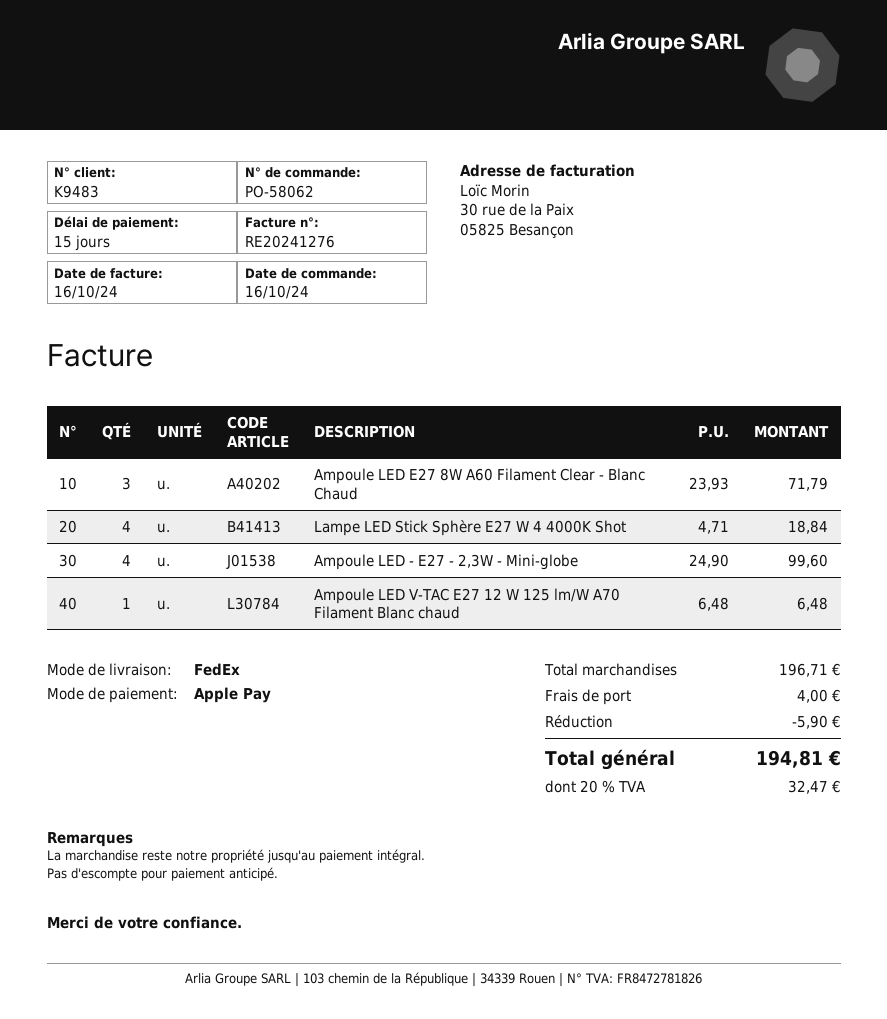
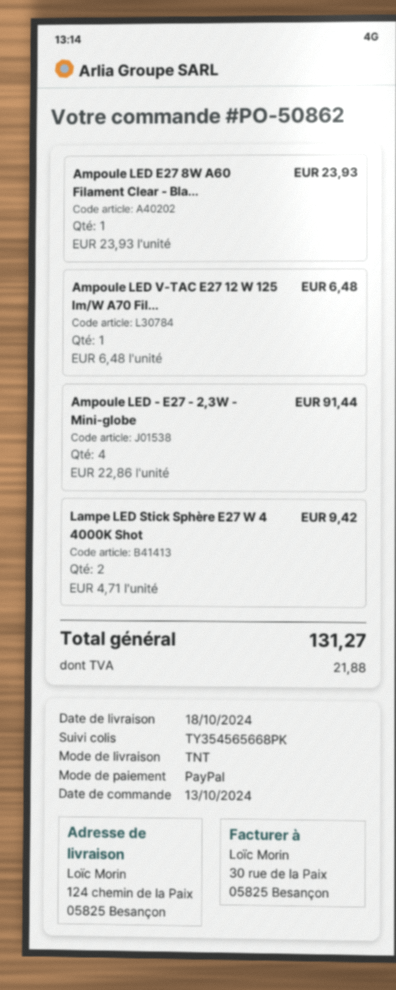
order number: PO-58062 -> PO-50862
order date: 2024-10-16 -> 2024-10-13
payment method: Apple Pay -> PayPal
shipping method: FedEx -> TNT
Ampoule LED E27 8W A60 Filament Clear - Blanc Chaud: 3 x 23.93 = 71.79 -> 1 x 23.93 = 23.93
Lampe LED Stick Sphère E27 W 4 4000K Shot: 4 x 4.71 = 18.84 -> 2 x 4.71 = 9.42
Ampoule LED - E27 - 2,3W - Mini-globe: 4 x 24.90 = 99.60 -> 4 x 22.86 = 91.44
discount: 5.90 -> none
shipping: 4.00 -> none
tax: 32.47 -> 21.88
total: 194.81 -> 131.27

